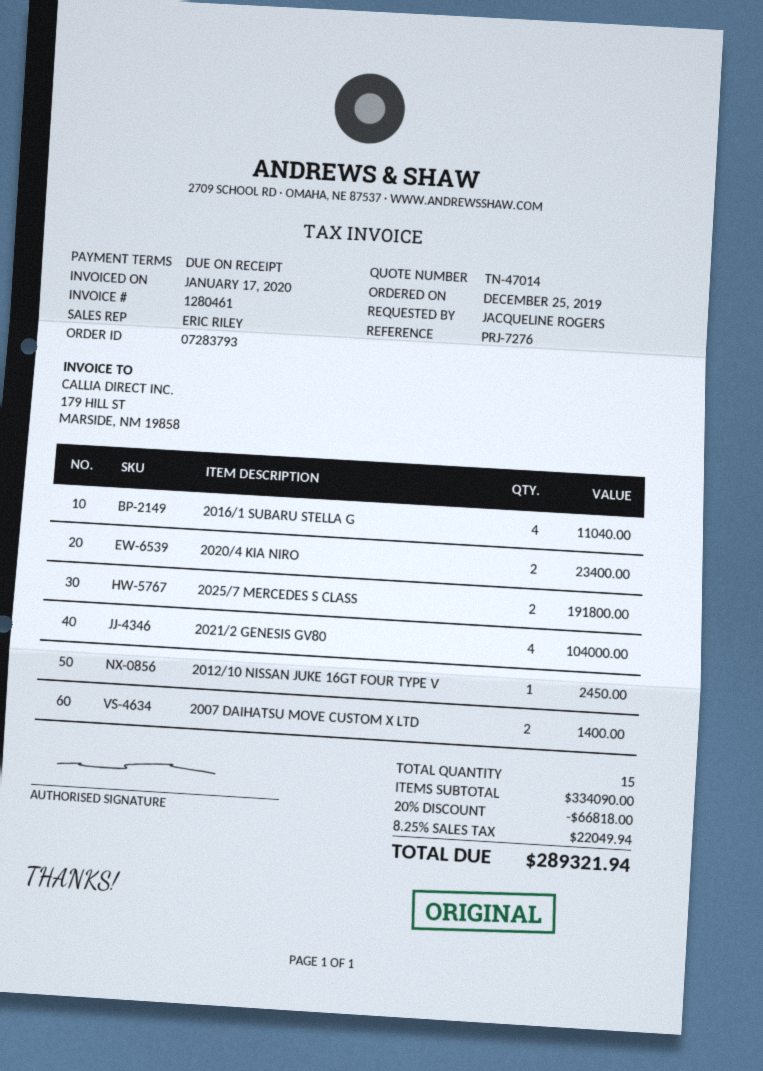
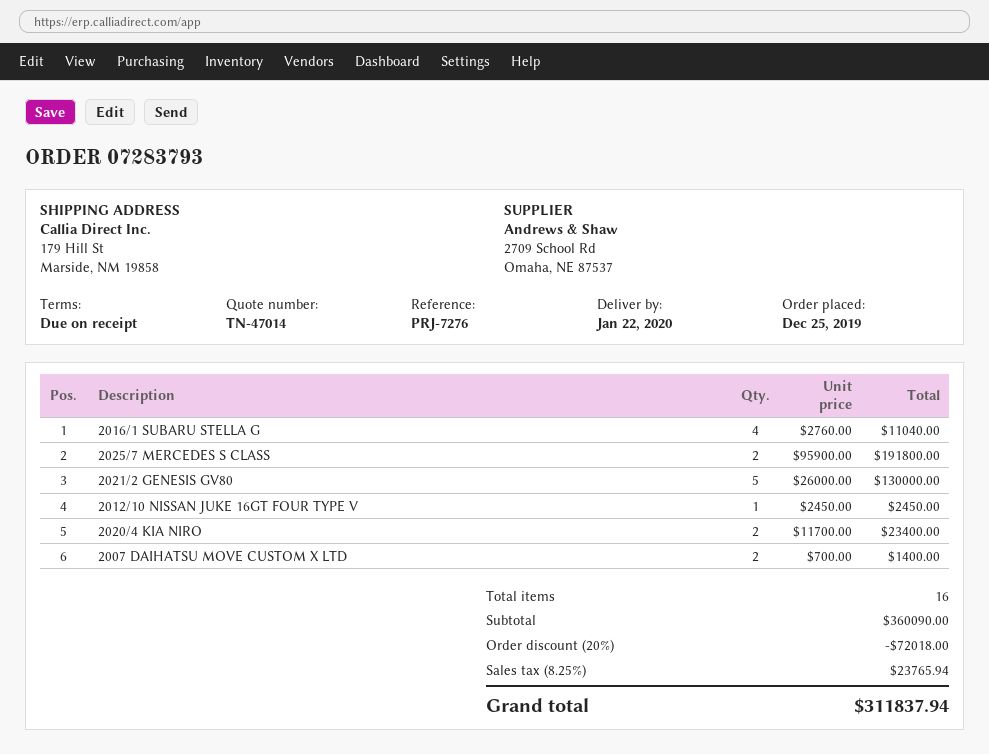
2021/2 GENESIS GV80: 4 for 104000.00 -> 5 for 130000.00
total quantity: 15 -> 16
subtotal: 334090.00 -> 360090.00
discount: 20% = 66818.00 -> 20% = 72018.00
tax: 8.25% = 22049.94 -> 8.25% = 23765.94
total: 289321.94 -> 311837.94

